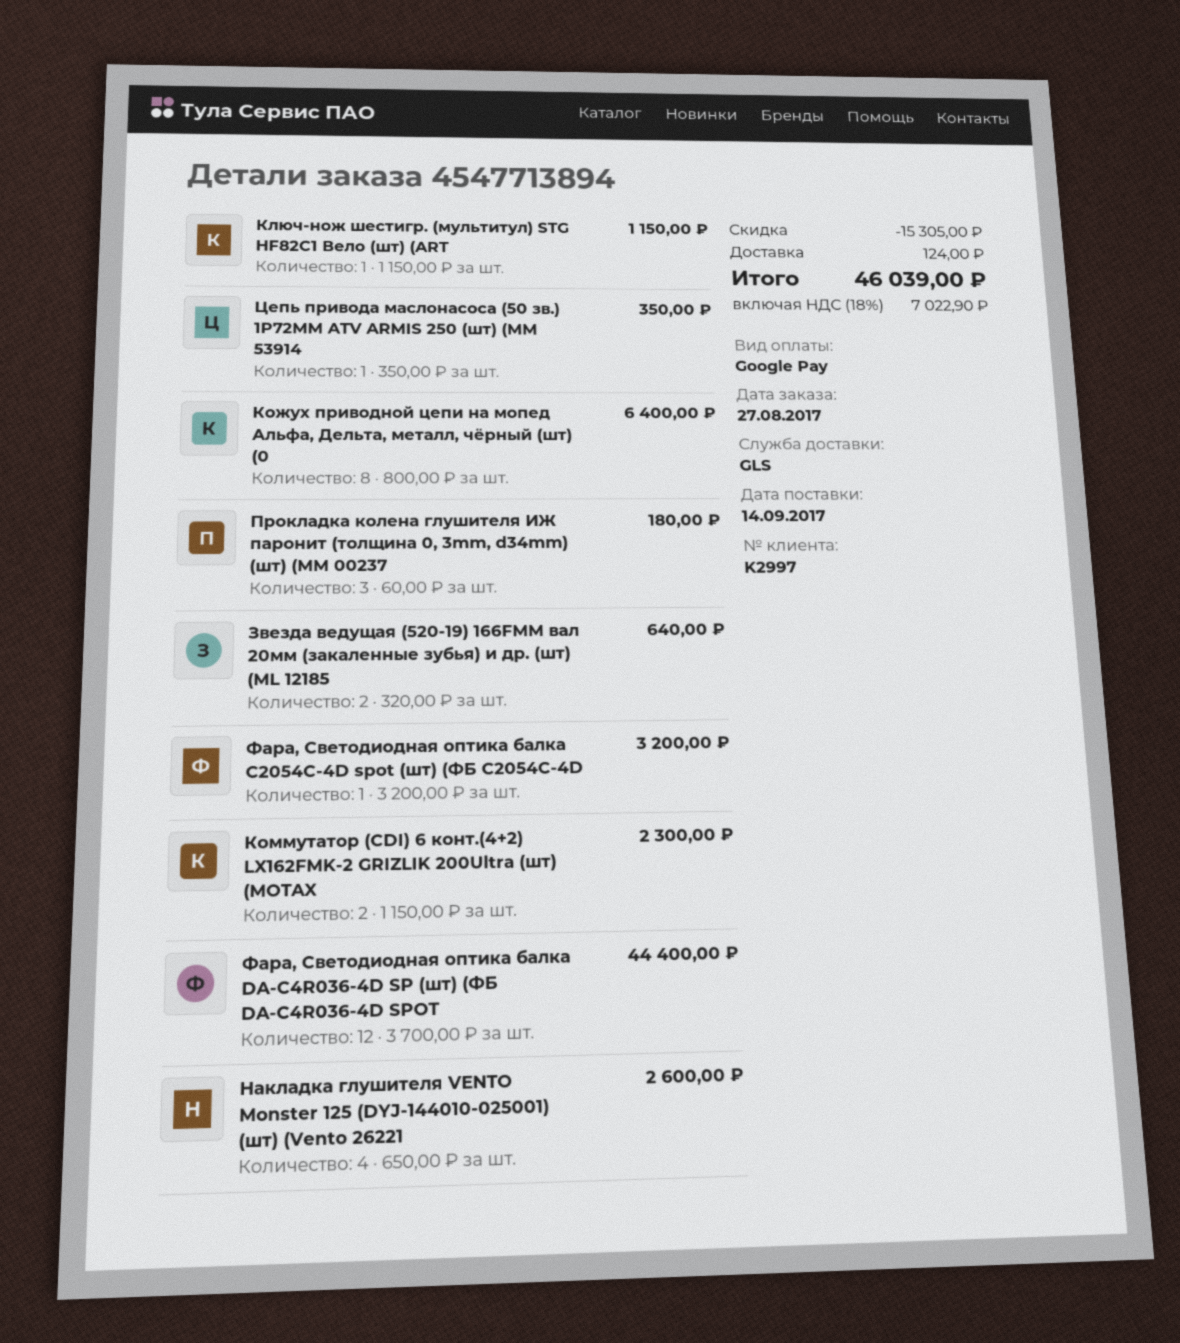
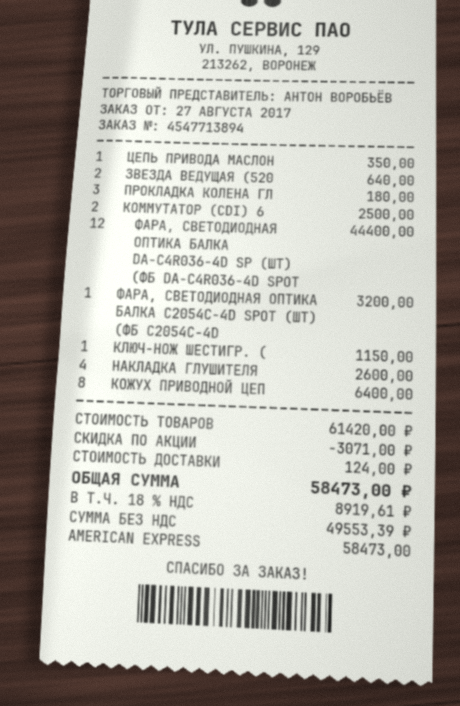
payment method: Google Pay -> American Express
Коммутатор (CDI) 6 конт.(4+2) LX162FMK-2 GRIZLIK 200Ultra (шт) (MOTAX: 2 for 2300.00 -> 2 for 2500.00
discount: 15305.00 -> 3071.00
tax: 18% = 7022.90 -> 18% = 8919.61
total: 46039.00 -> 58473.00

